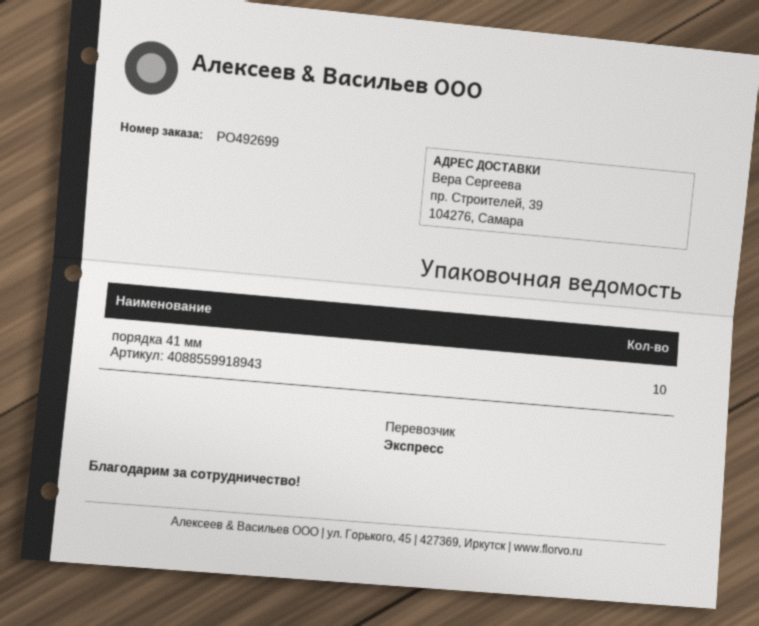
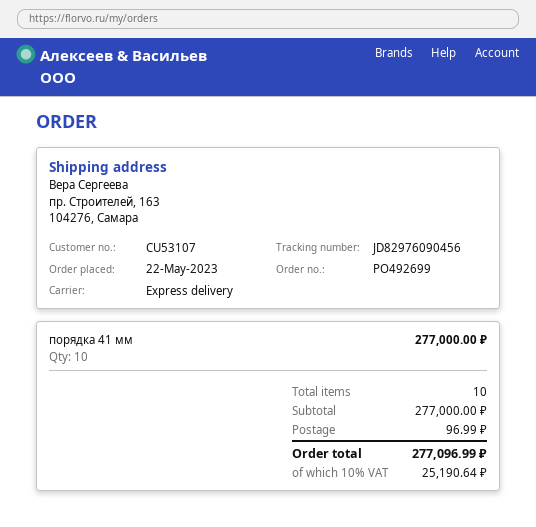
ship to: пр. Строителей, 39, 104276, Самара -> пр. Строителей, 163, 104276, Самара

